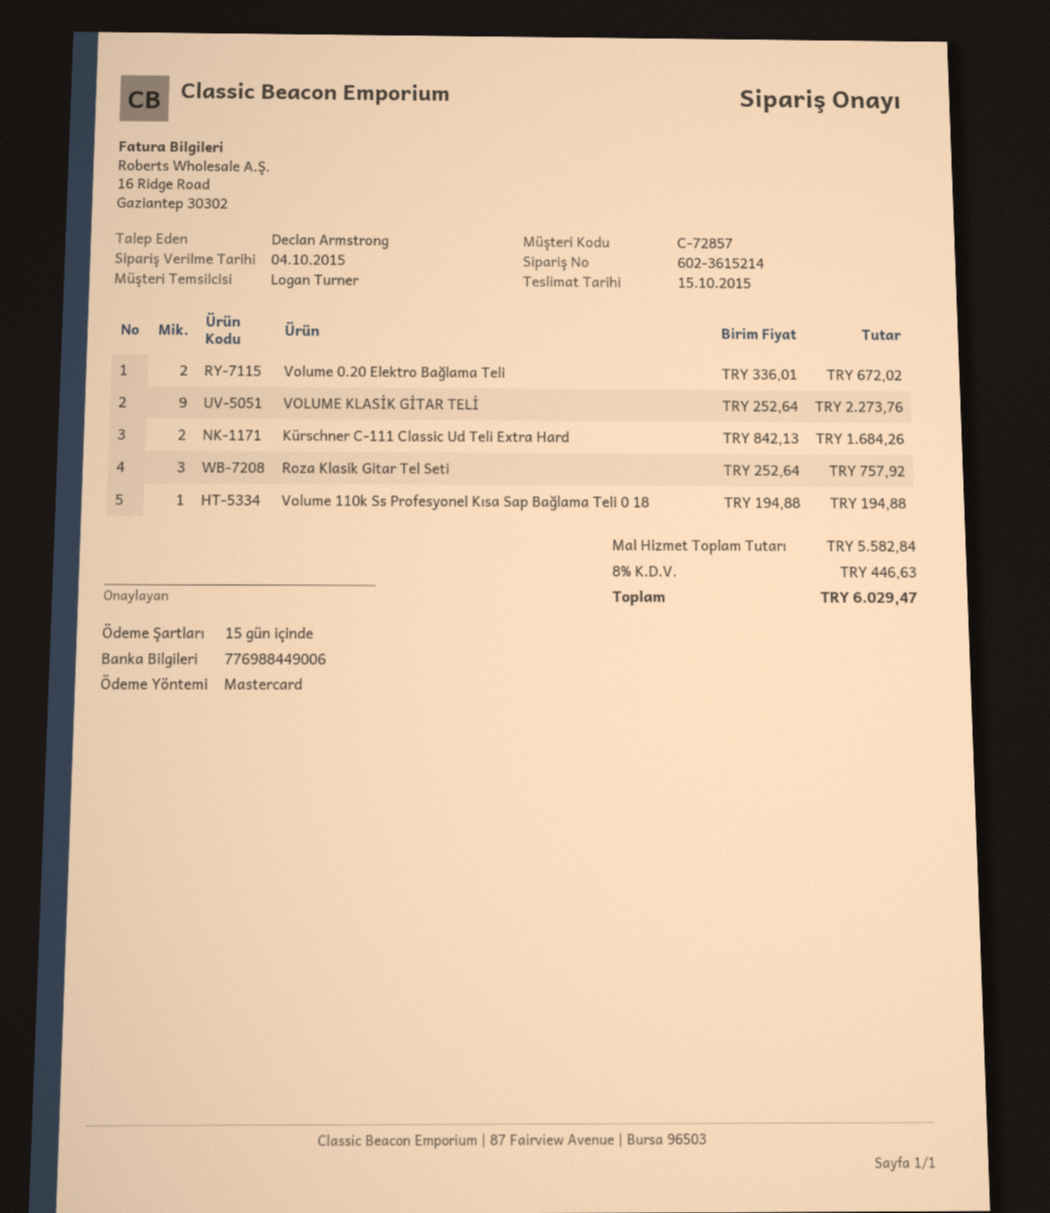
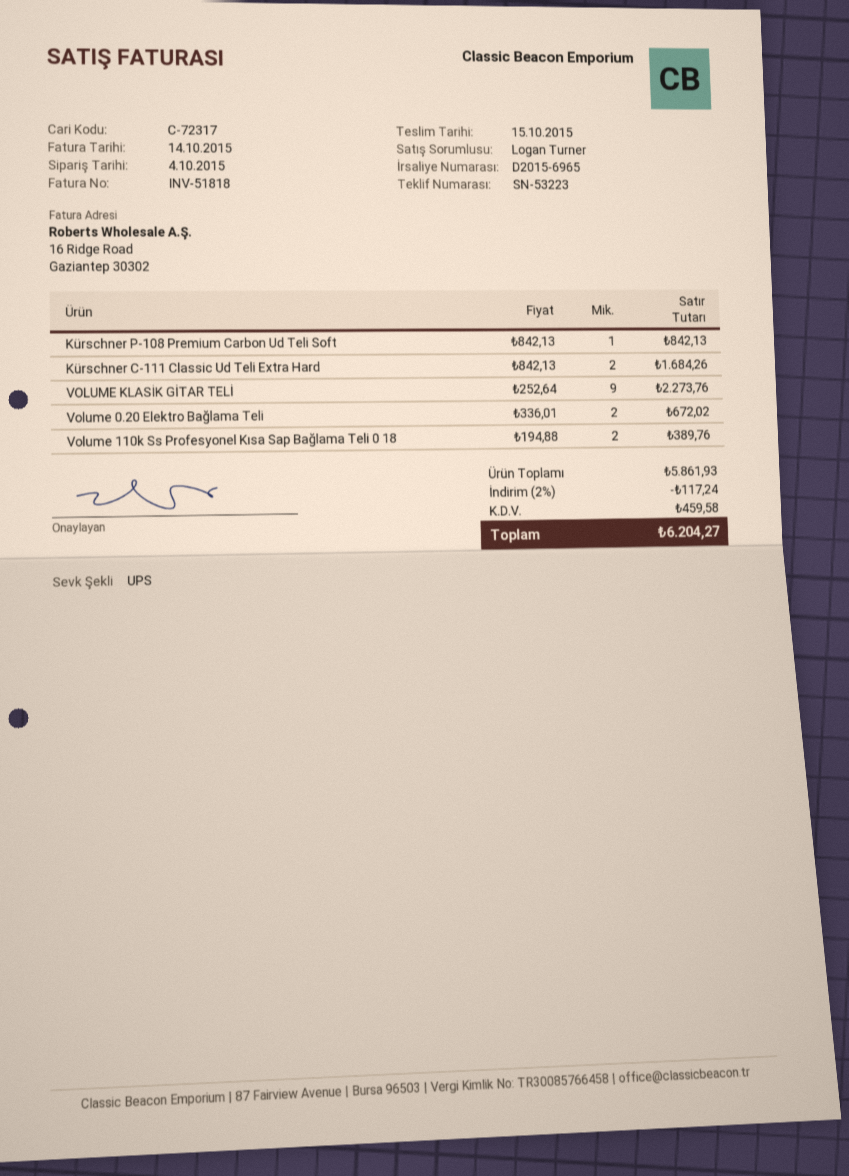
customer number: C-72857 -> C-72317
Roza Klasik Gitar Tel Seti: 3 x 252.64 = 757.92 -> none
Volume 110k Ss Profesyonel Kısa Sap Bağlama Teli 0 18: 1 x 194.88 = 194.88 -> 2 x 194.88 = 389.76
Kürschner P-108 Premium Carbon Ud Teli Soft: none -> 1 x 842.13 = 842.13
subtotal: 5582.84 -> 5861.93
discount: none -> 2% = 117.24
tax: 446.63 -> 459.58
total: 6029.47 -> 6204.27

